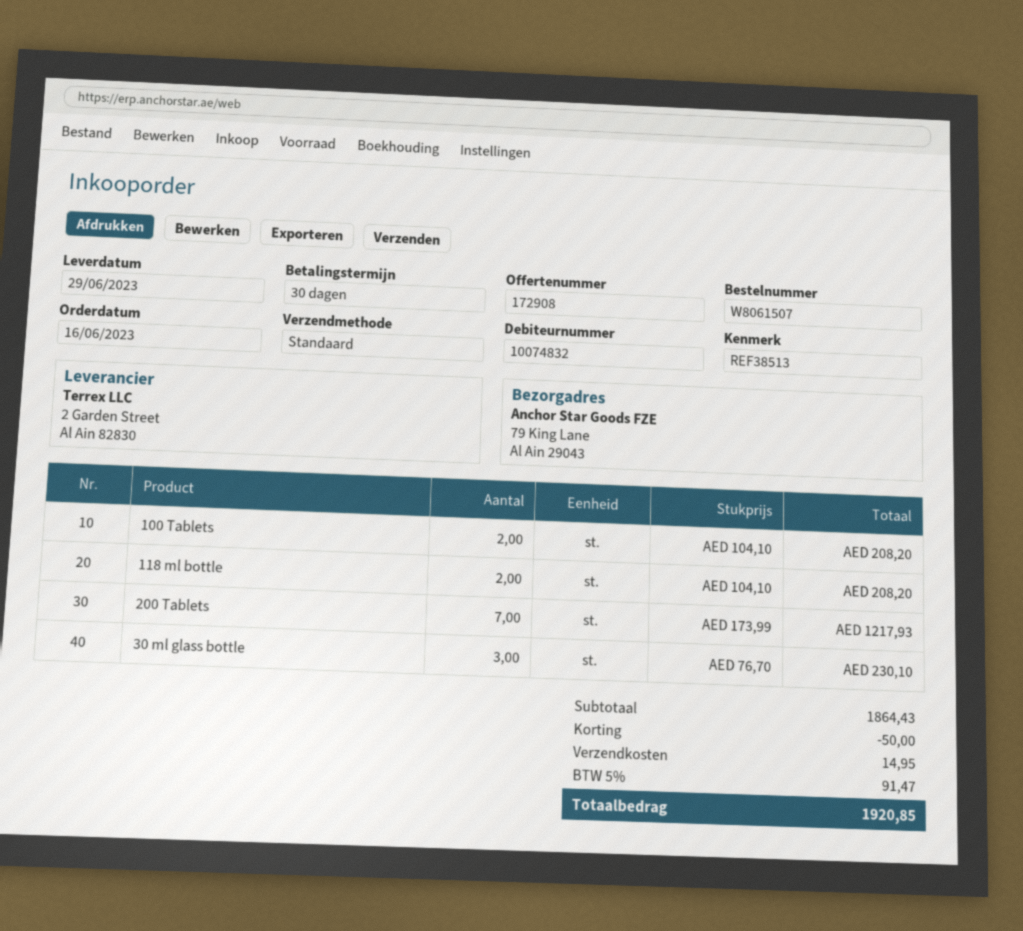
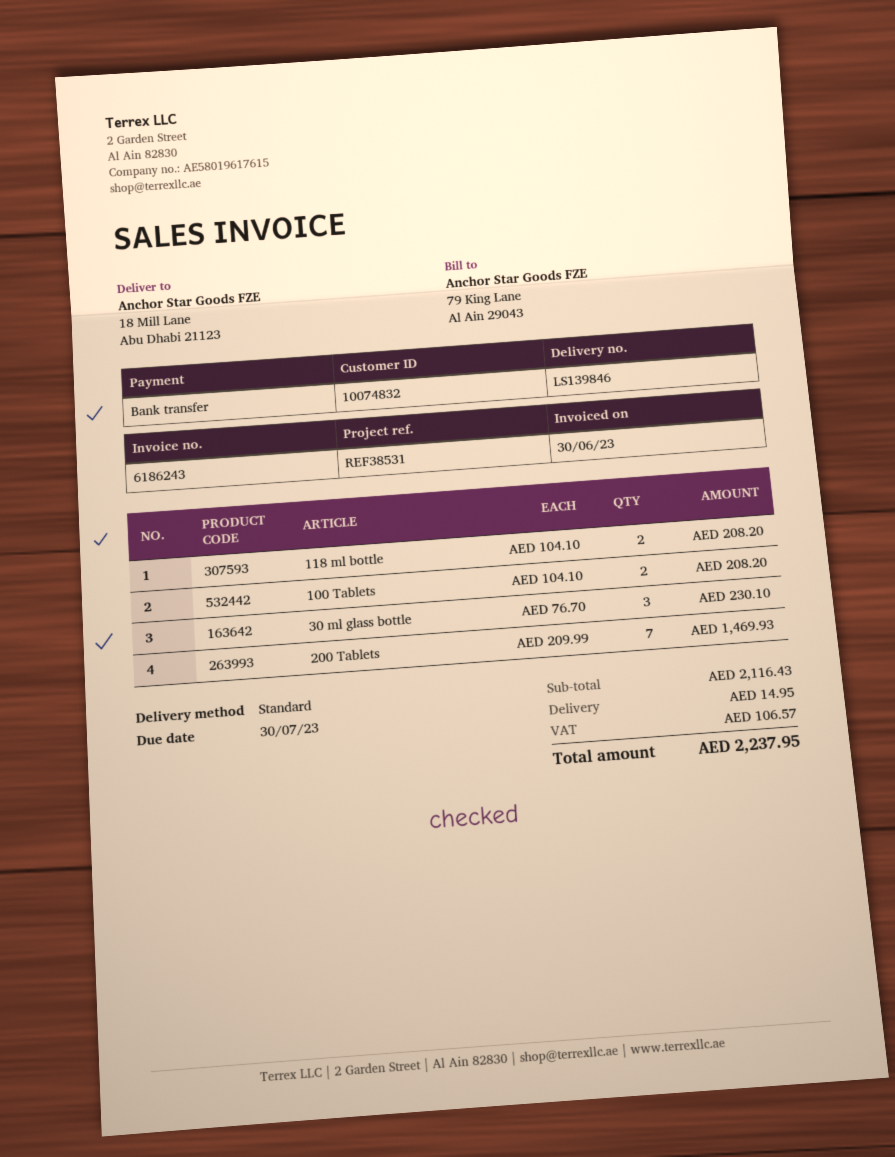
reference: REF38513 -> REF38531
ship to: 79 King Lane, Al Ain 29043 -> 18 Mill Lane, Abu Dhabi 21123
200 Tablets: 7 x 173.99 = 1217.93 -> 7 x 209.99 = 1469.93
subtotal: 1864.43 -> 2116.43
discount: 50.00 -> none
tax: 91.47 -> 106.57
total: 1920.85 -> 2237.95

